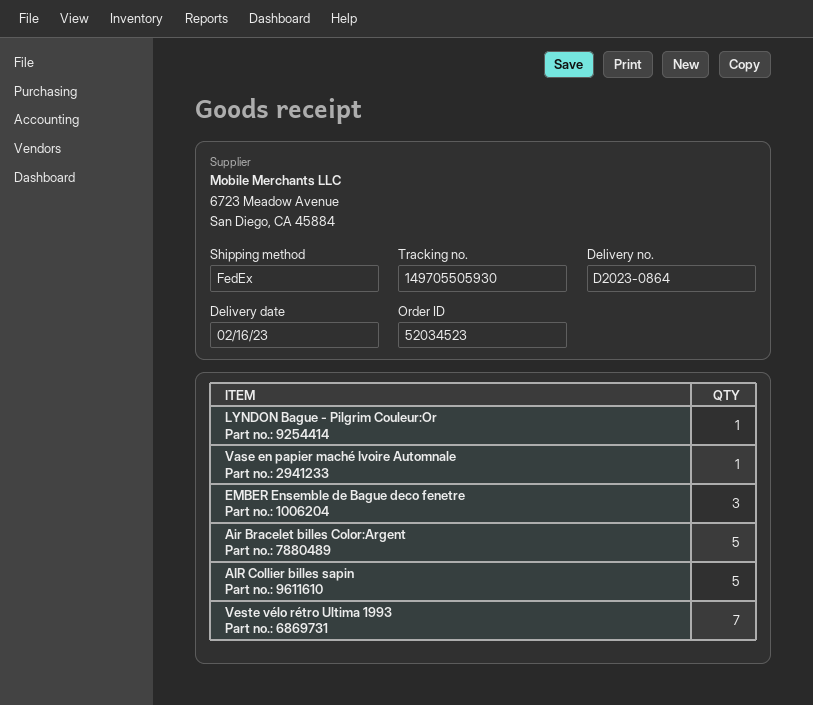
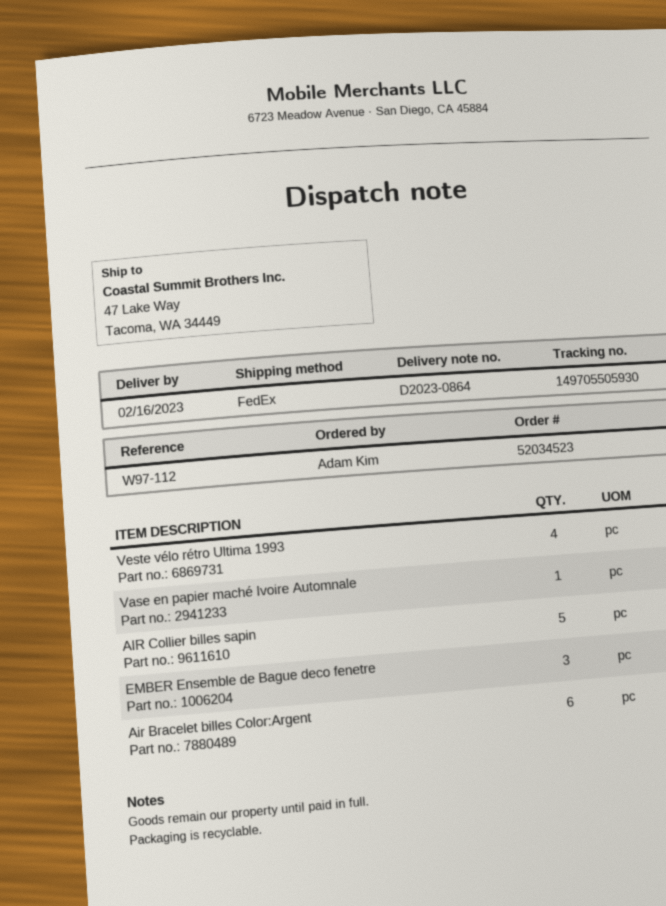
LYNDON Bague - Pilgrim Couleur:Or: 1 -> none
Air Bracelet billes Color:Argent: 5 -> 6
Veste vélo rétro Ultima 1993: 7 -> 4

